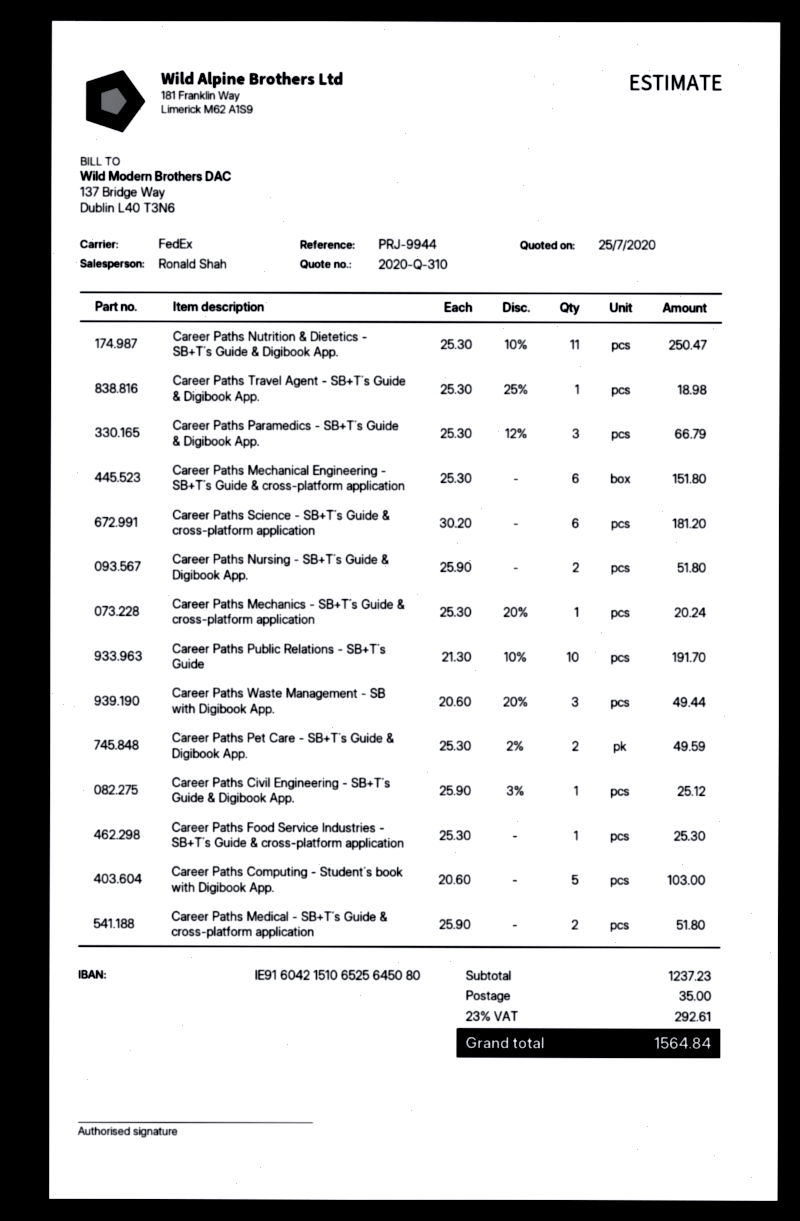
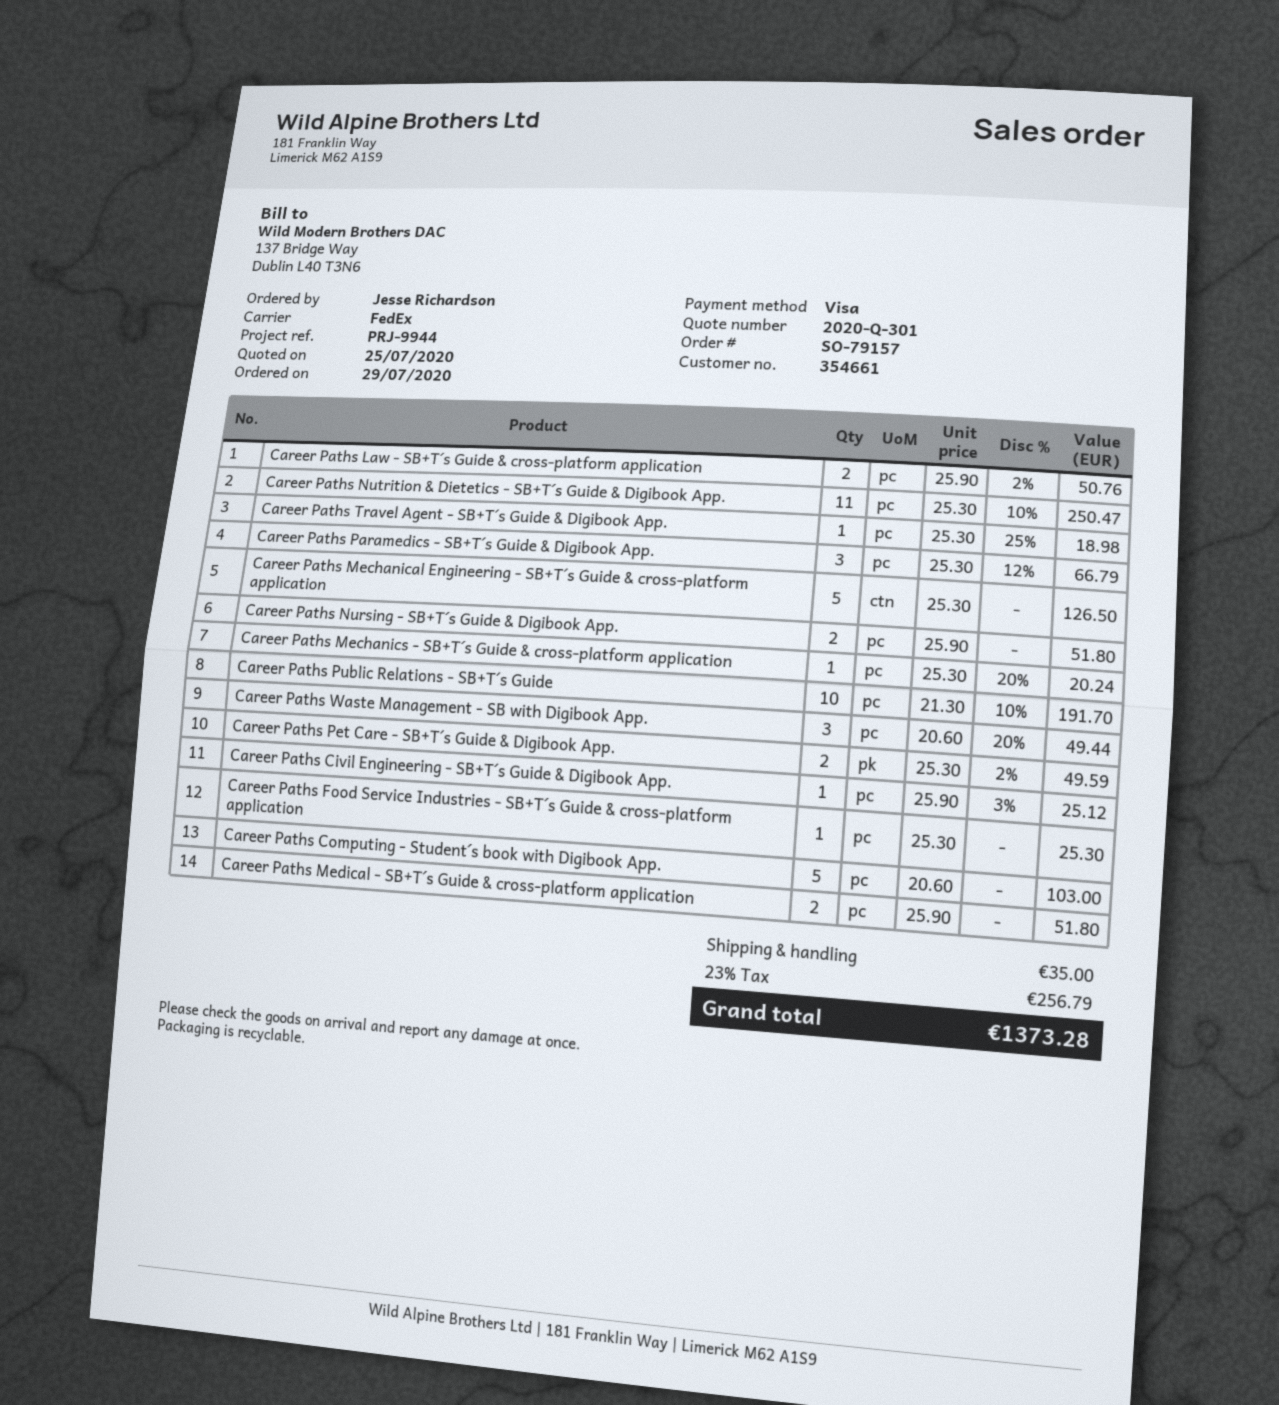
quote number: 2020-Q-310 -> 2020-Q-301
Career Paths Mechanical Engineering - SB+T´s Guide & cross-platform application: 6 x 25.30 = 151.80 -> 5 x 25.30 = 126.50
Career Paths Science - SB+T´s Guide & cross-platform application: 6 x 30.20 = 181.20 -> none
Career Paths Law - SB+T´s Guide & cross-platform application: none -> 2 x 25.90 - 2% = 50.76
tax: 23% = 292.61 -> 23% = 256.79
total: 1564.84 -> 1373.28

